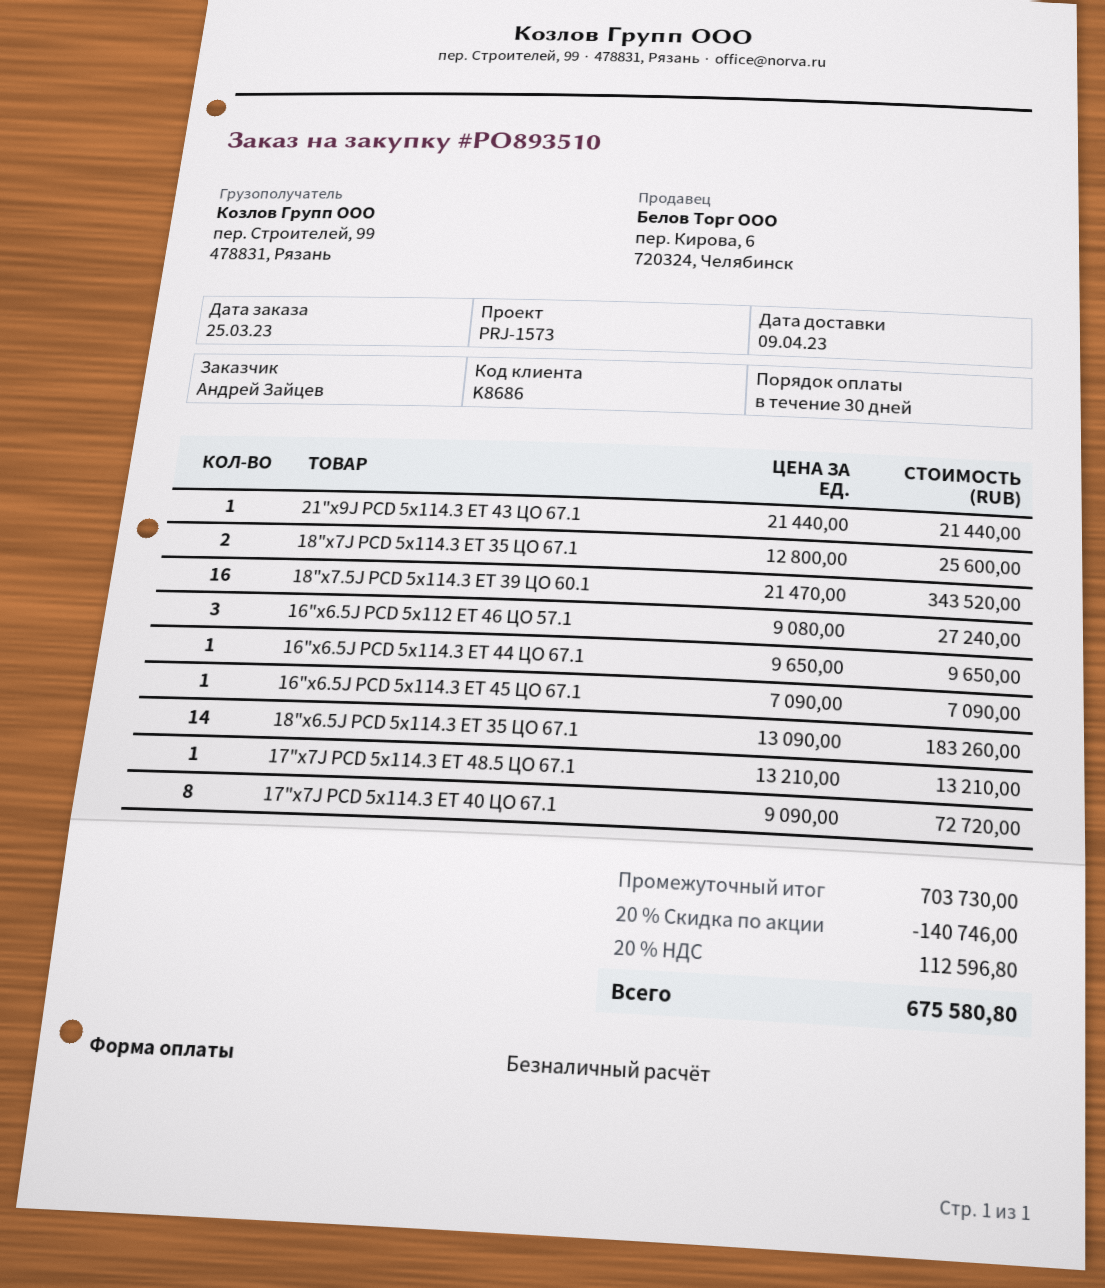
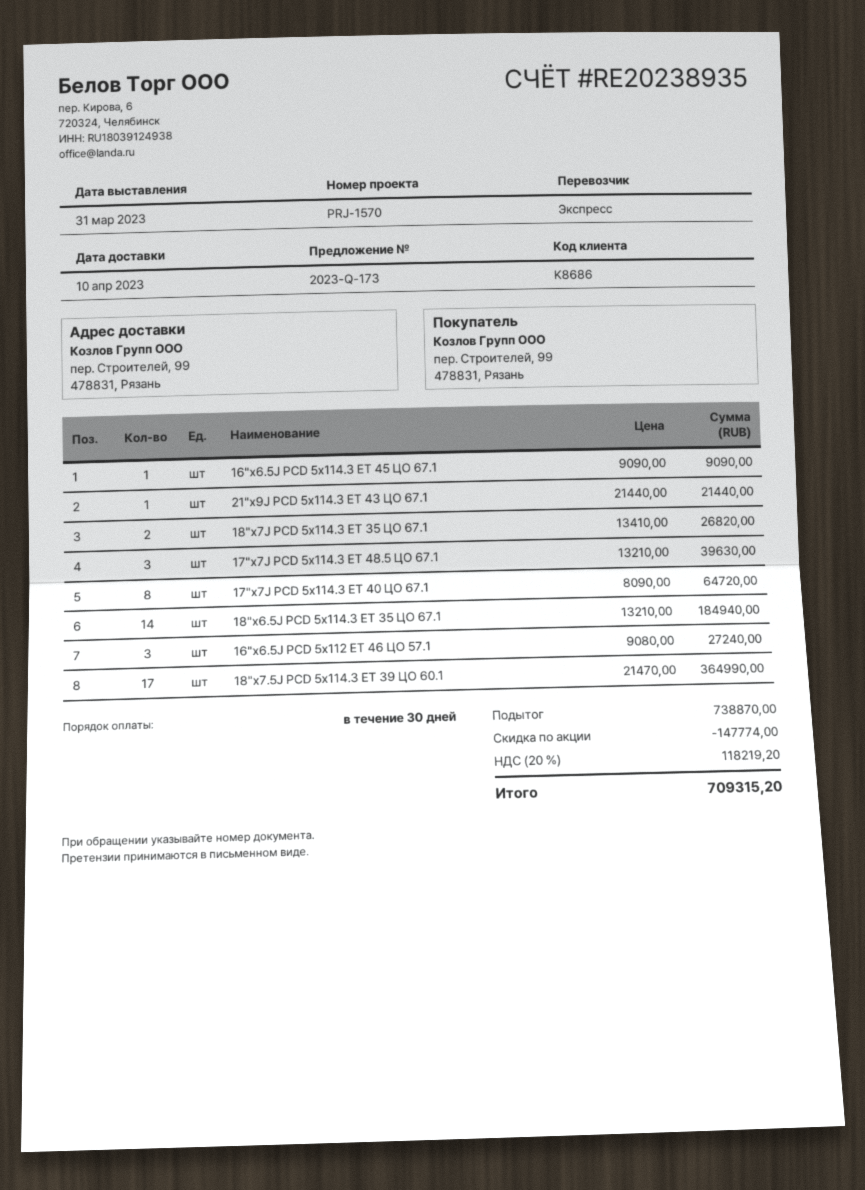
delivery date: 2023-04-09 -> 2023-04-10
reference: PRJ-1573 -> PRJ-1570
18"x7J PCD 5x114.3 ЕТ 35 ЦО 67.1: 2 x 12800.00 = 25600.00 -> 2 x 13410.00 = 26820.00
18"x7.5J PCD 5x114.3 ЕТ 39 ЦО 60.1: 16 x 21470.00 = 343520.00 -> 17 x 21470.00 = 364990.00
16"x6.5J PCD 5x114.3 ЕТ 44 ЦО 67.1: 1 x 9650.00 = 9650.00 -> none
16"x6.5J PCD 5x114.3 ЕТ 45 ЦО 67.1: 1 x 7090.00 = 7090.00 -> 1 x 9090.00 = 9090.00
18"x6.5J PCD 5x114.3 ЕТ 35 ЦО 67.1: 14 x 13090.00 = 183260.00 -> 14 x 13210.00 = 184940.00
17"x7J PCD 5x114.3 ЕТ 48.5 ЦО 67.1: 1 x 13210.00 = 13210.00 -> 3 x 13210.00 = 39630.00
17"x7J PCD 5x114.3 ЕТ 40 ЦО 67.1: 8 x 9090.00 = 72720.00 -> 8 x 8090.00 = 64720.00
subtotal: 703730.00 -> 738870.00
discount: 140746.00 -> 147774.00
tax: 20% = 112596.80 -> 20% = 118219.20
total: 675580.80 -> 709315.20

